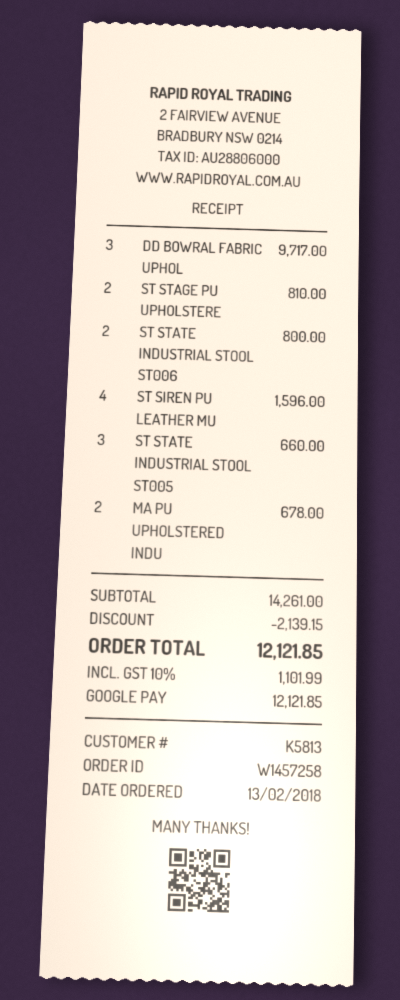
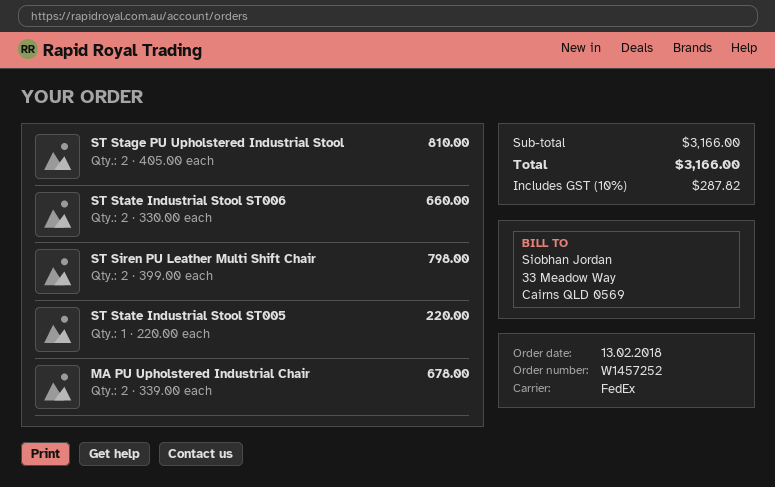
order number: W1457258 -> W1457252
DD BOWRAL FABRIC UPHOL: 3 for 9717.00 -> none
ST STATE INDUSTRIAL STOOL ST006: 2 for 800.00 -> 2 for 660.00
ST SIREN PU LEATHER MU: 4 for 1596.00 -> 2 for 798.00
ST STATE INDUSTRIAL STOOL ST005: 3 for 660.00 -> 1 for 220.00
subtotal: 14261.00 -> 3166.00
discount: 2139.15 -> none
tax: 10% = 1101.99 -> 10% = 287.82
total: 12121.85 -> 3166.00

